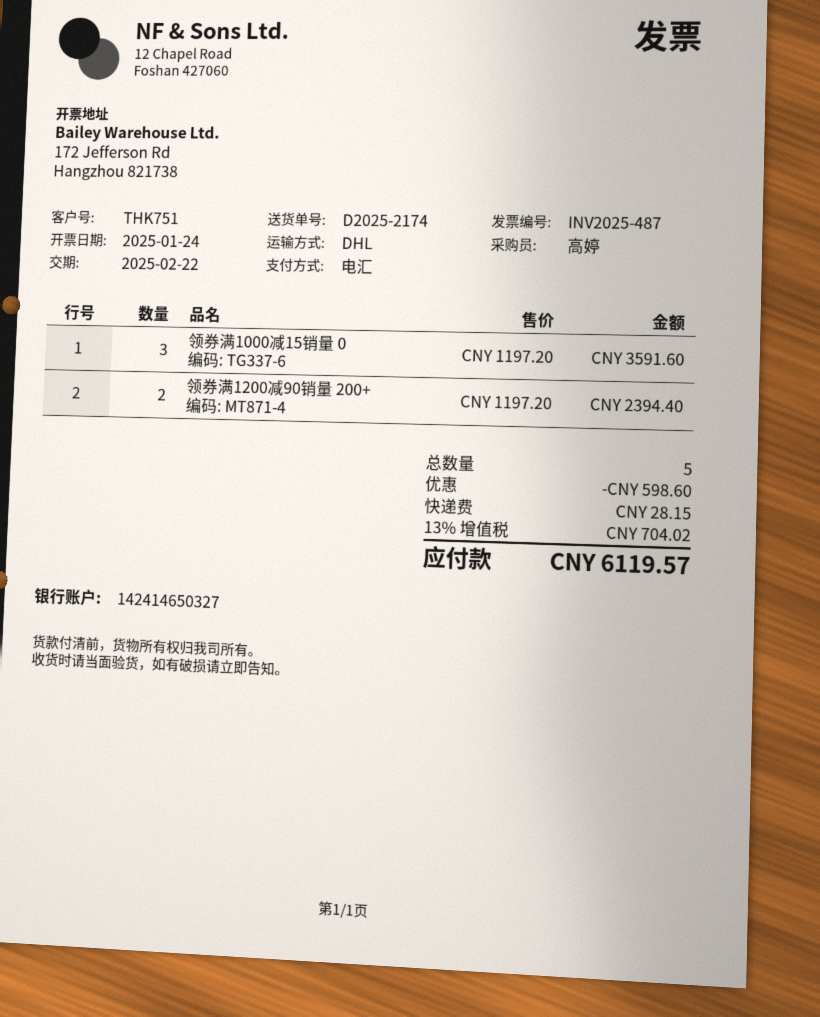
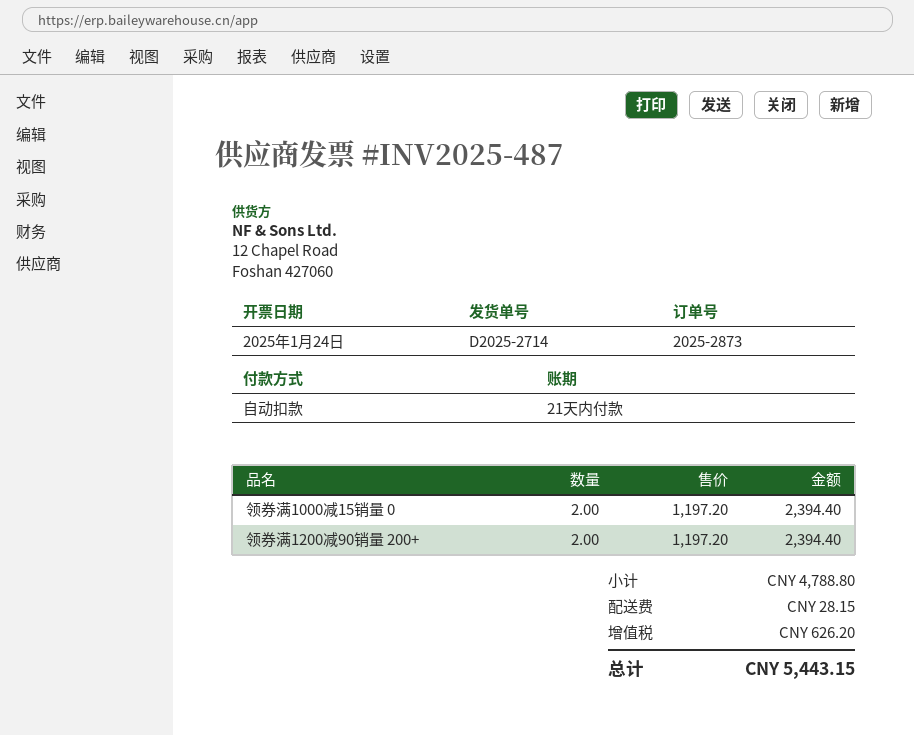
delivery note number: D2025-2174 -> D2025-2714
payment method: bank transfer -> direct debit
领券满1000减15销量 0: 3 x 1197.20 = 3591.60 -> 2 x 1197.20 = 2394.40
discount: 598.60 -> none
tax: 704.02 -> 626.20
total: 6119.57 -> 5443.15

